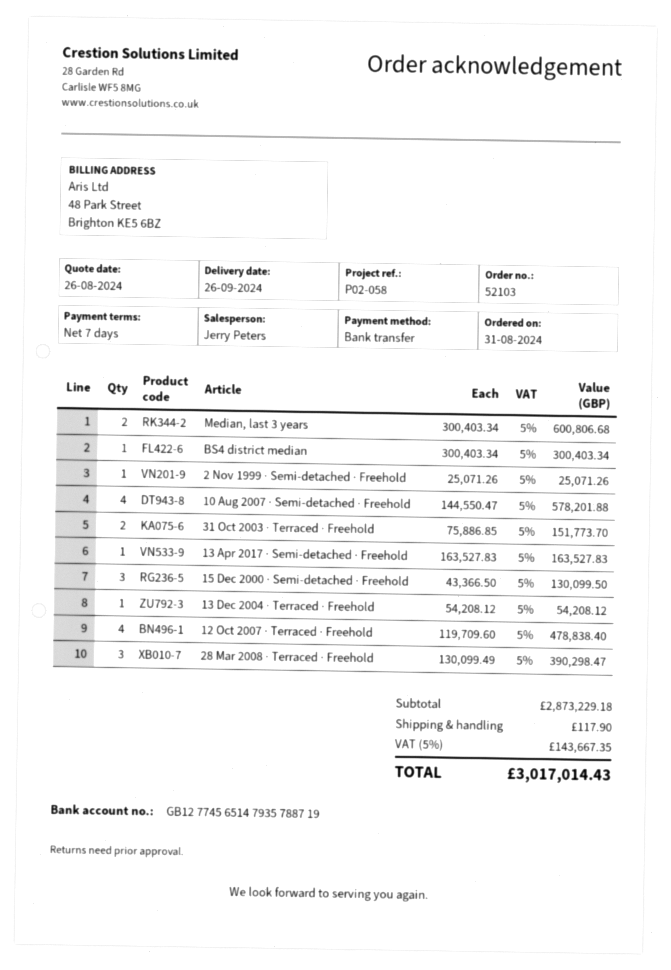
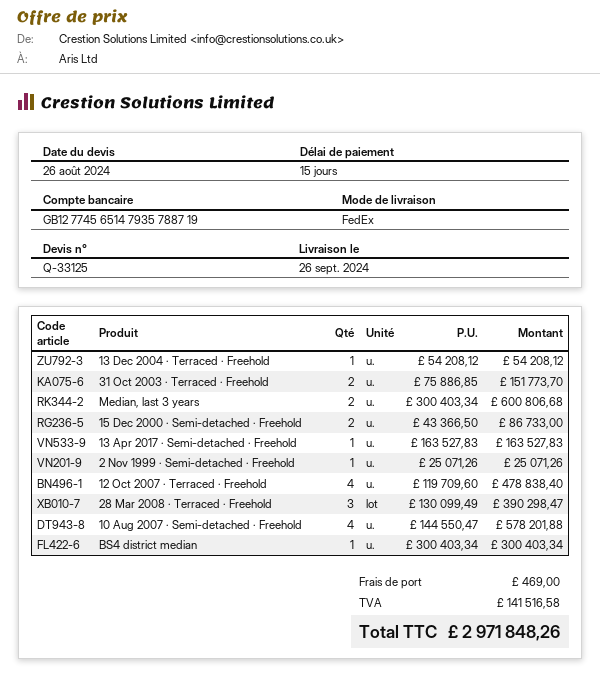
payment terms: 7 days -> 15 days
15 Dec 2000 · Semi-detached · Freehold: 3 x 43366.50 = 130099.50 -> 2 x 43366.50 = 86733.00
shipping: 117.90 -> 469.00
tax: 143667.35 -> 141516.58
total: 3017014.43 -> 2971848.26

